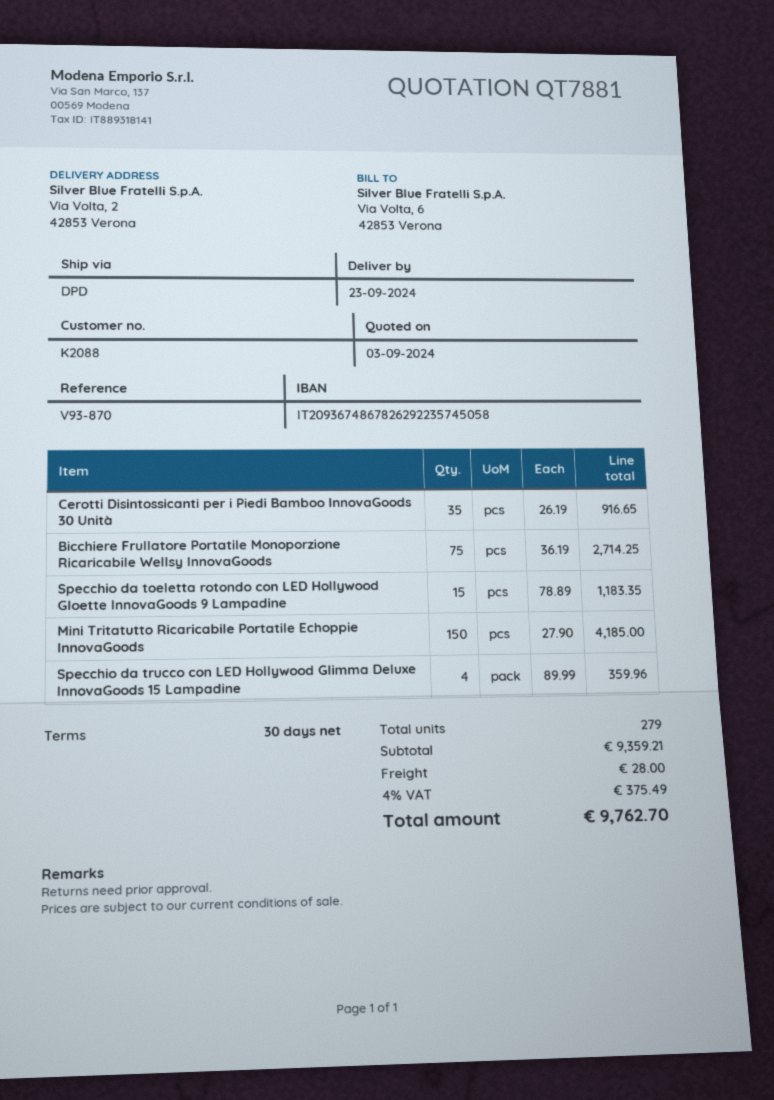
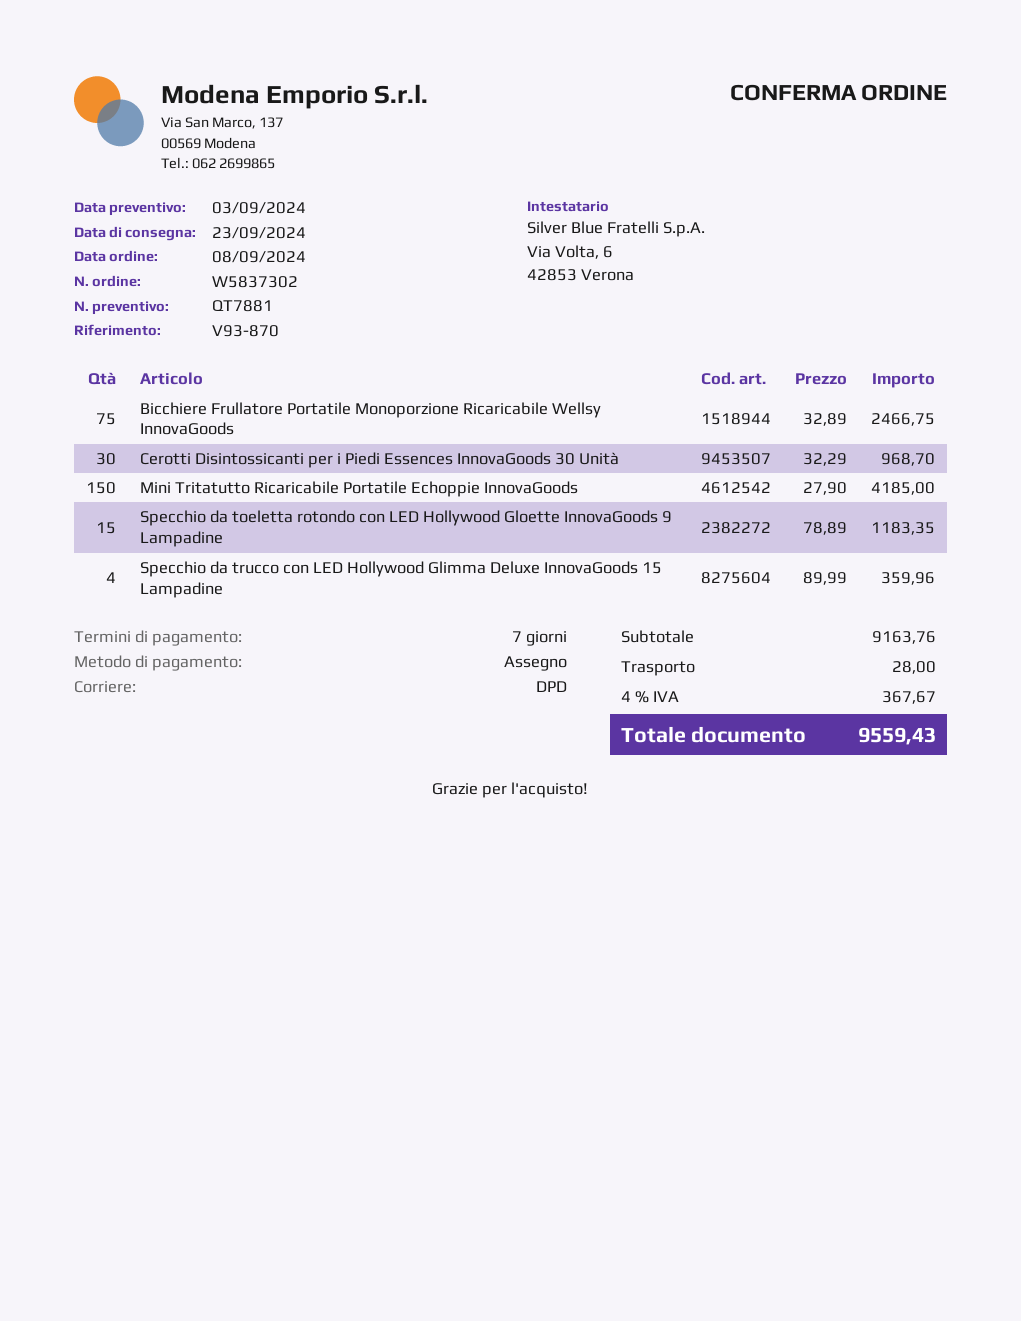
payment terms: 30 days -> 7 days
Cerotti Disintossicanti per i Piedi Bamboo InnovaGoods 30 Unità: 35 x 26.19 = 916.65 -> none
Bicchiere Frullatore Portatile Monoporzione Ricaricabile Wellsy InnovaGoods: 75 x 36.19 = 2714.25 -> 75 x 32.89 = 2466.75
Cerotti Disintossicanti per i Piedi Essences InnovaGoods 30 Unità: none -> 30 x 32.29 = 968.70
subtotal: 9359.21 -> 9163.76
tax: 4% = 375.49 -> 4% = 367.67
total: 9762.70 -> 9559.43

